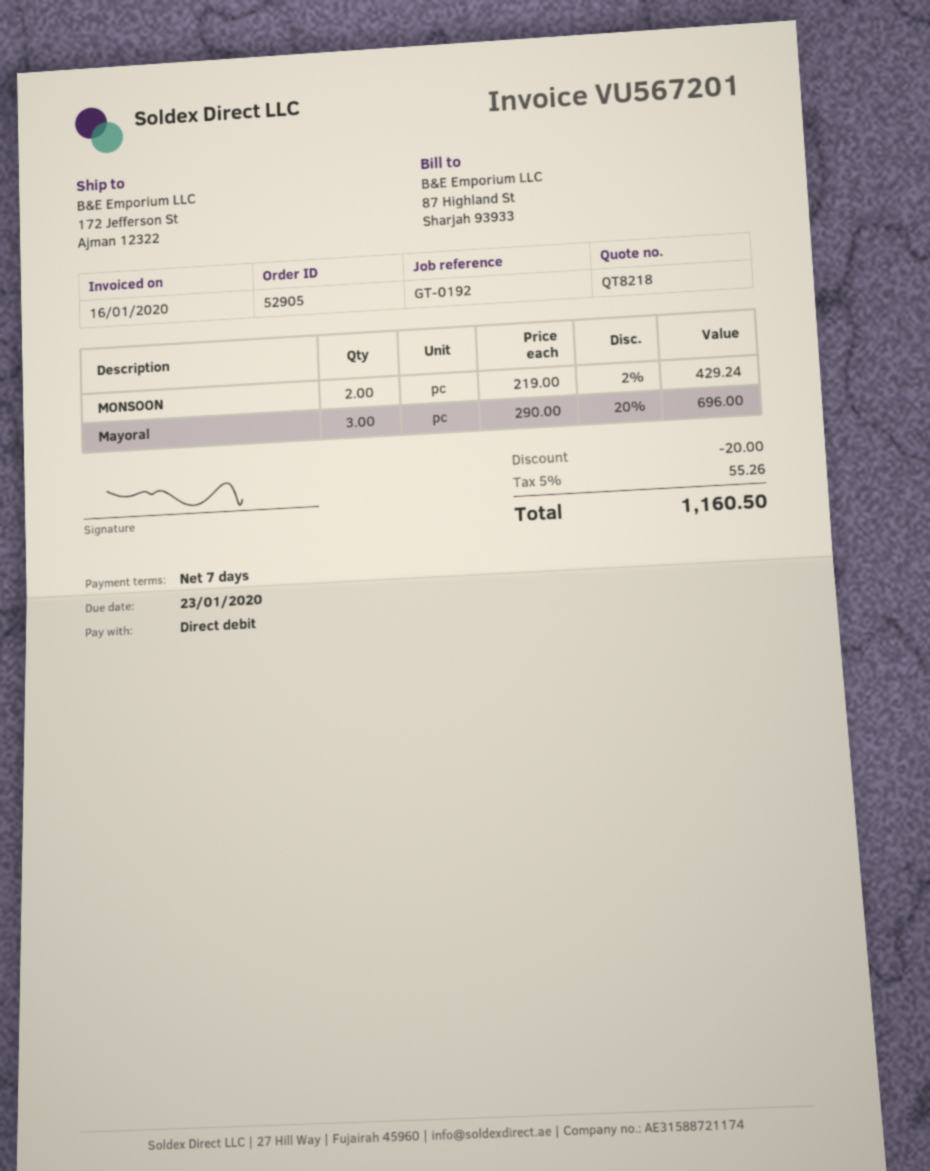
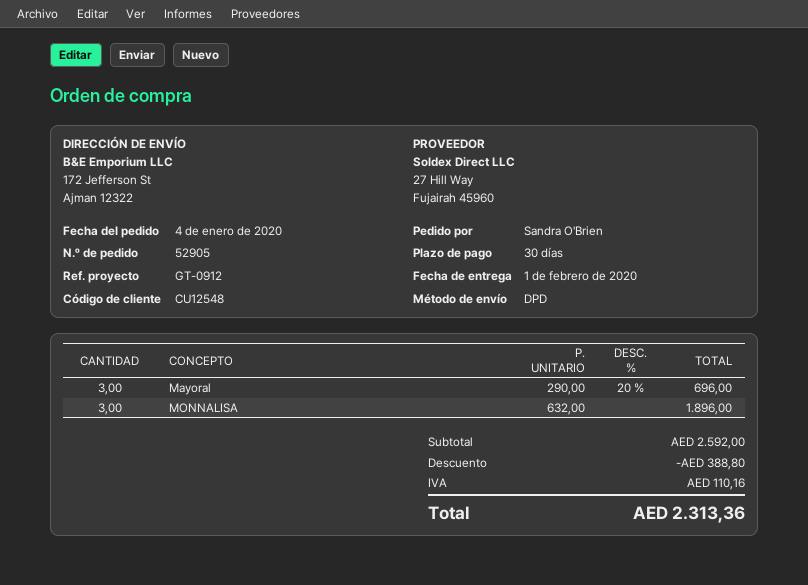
payment terms: 7 days -> 30 days
reference: GT-0192 -> GT-0912
MONSOON: 2 x 219.00 - 2% = 429.24 -> none
MONNALISA: none -> 3 x 632.00 = 1896.00
discount: 20.00 -> 388.80
tax: 55.26 -> 110.16
total: 1160.50 -> 2313.36

